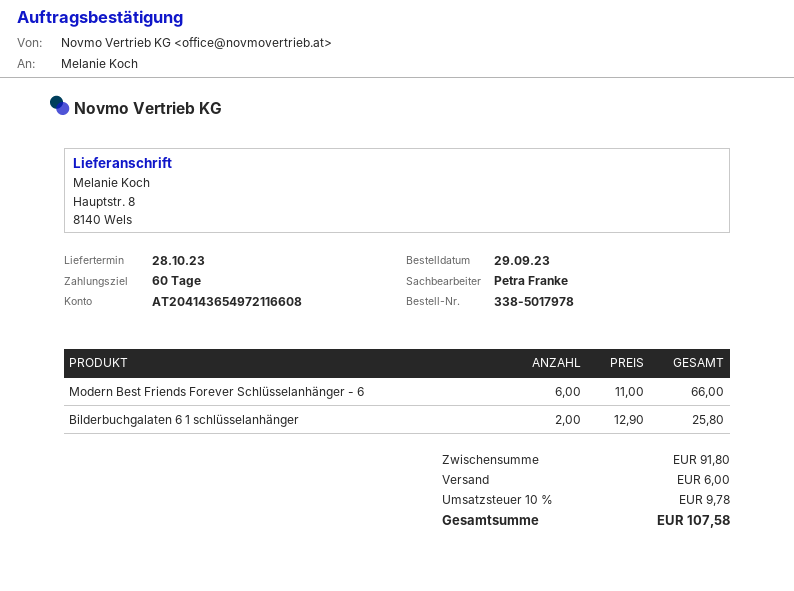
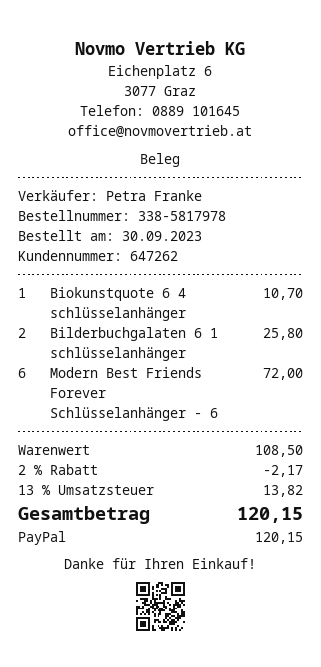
order number: 338-5017978 -> 338-5817978
order date: 2023-09-29 -> 2023-09-30
Modern Best Friends Forever Schlüsselanhänger - 6: 6 for 66.00 -> 6 for 72.00
Biokunstquote 6 4 schlüsselanhänger: none -> 1 for 10.70
subtotal: 91.80 -> 108.50
discount: none -> 2% = 2.17
shipping: 6.00 -> none
tax: 10% = 9.78 -> 13% = 13.82
total: 107.58 -> 120.15

